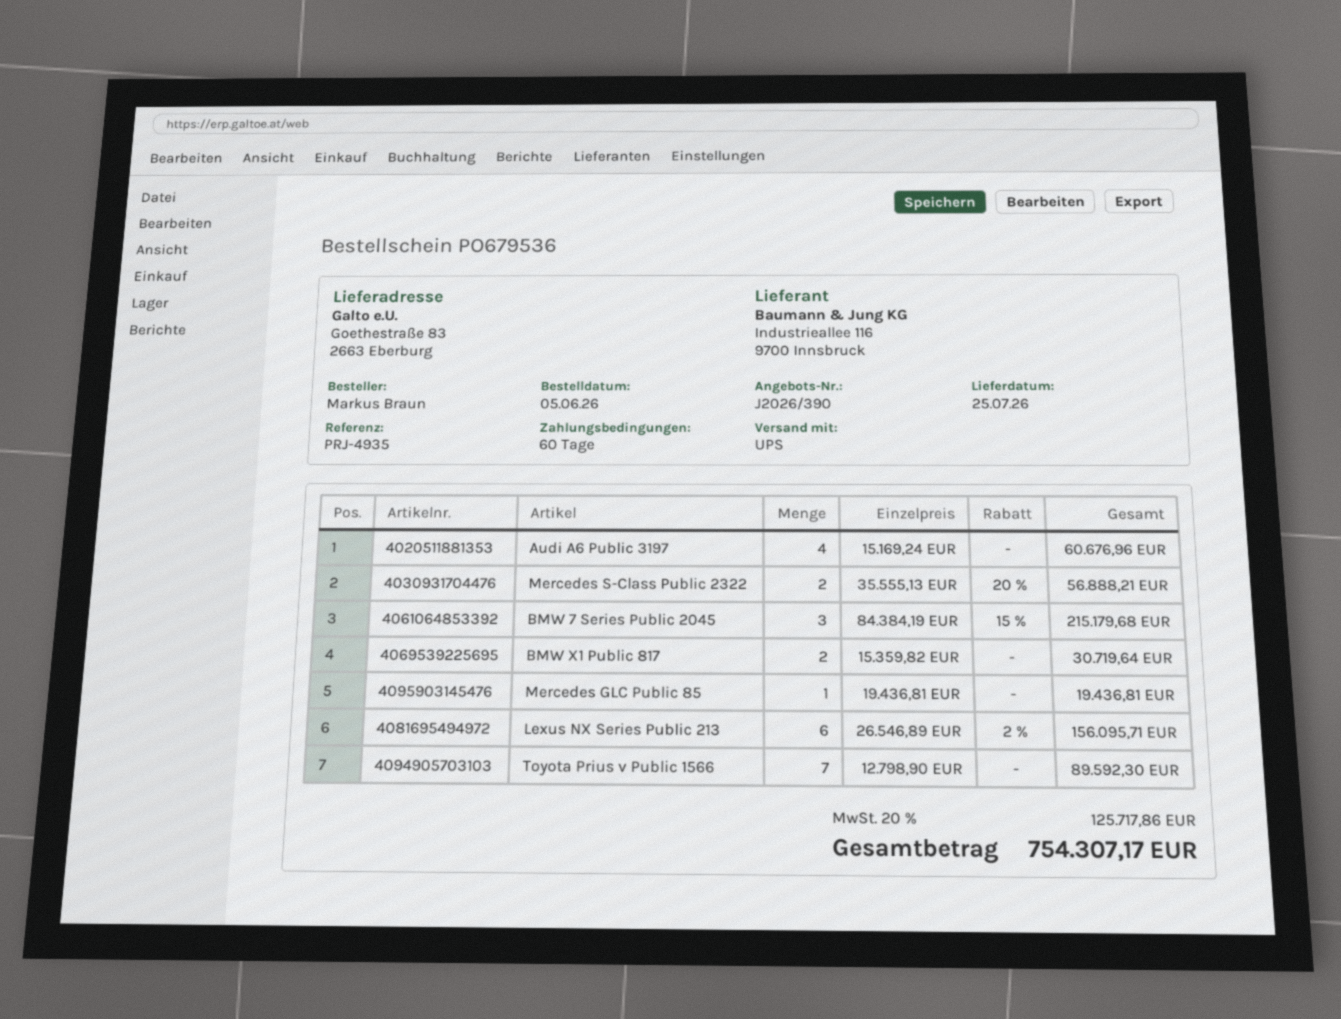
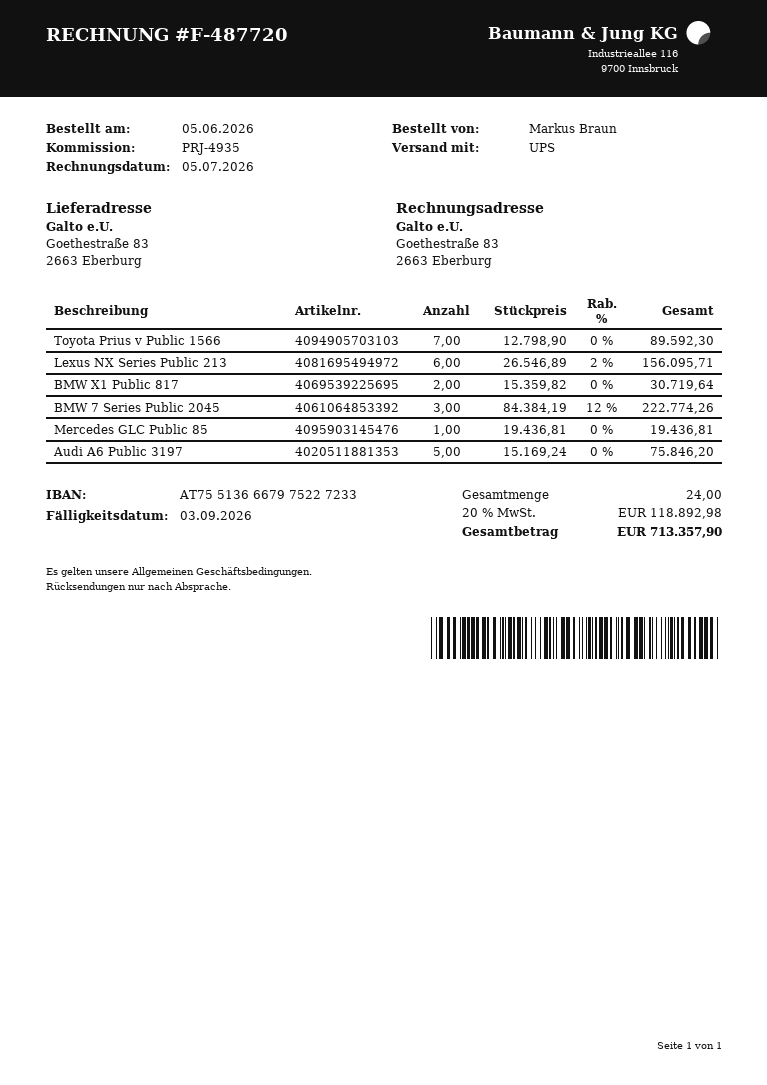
Audi A6 Public 3197: 4 x 15169.24 = 60676.96 -> 5 x 15169.24 = 75846.20
Mercedes S-Class Public 2322: 2 x 35555.13 - 20% = 56888.21 -> none
BMW 7 Series Public 2045: 3 x 84384.19 - 15% = 215179.68 -> 3 x 84384.19 - 12% = 222774.26
tax: 20% = 125717.86 -> 20% = 118892.98
total: 754307.17 -> 713357.90

